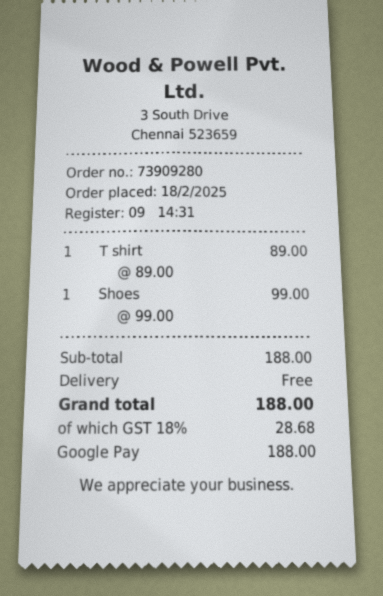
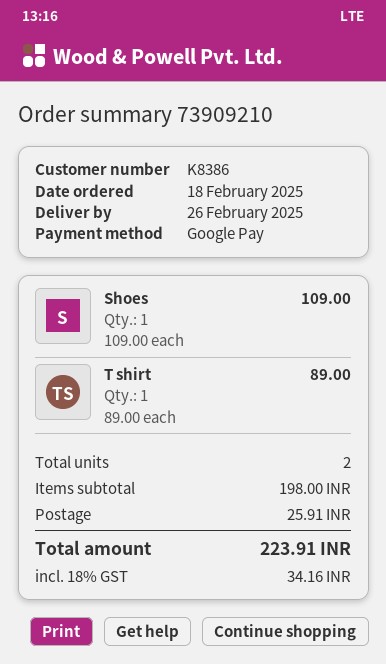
order number: 73909280 -> 73909210
Shoes: 1 x 99.00 = 99.00 -> 1 x 109.00 = 109.00
subtotal: 188.00 -> 198.00
shipping: 0.00 -> 25.91
tax: 18% = 28.68 -> 18% = 34.16
total: 188.00 -> 223.91

